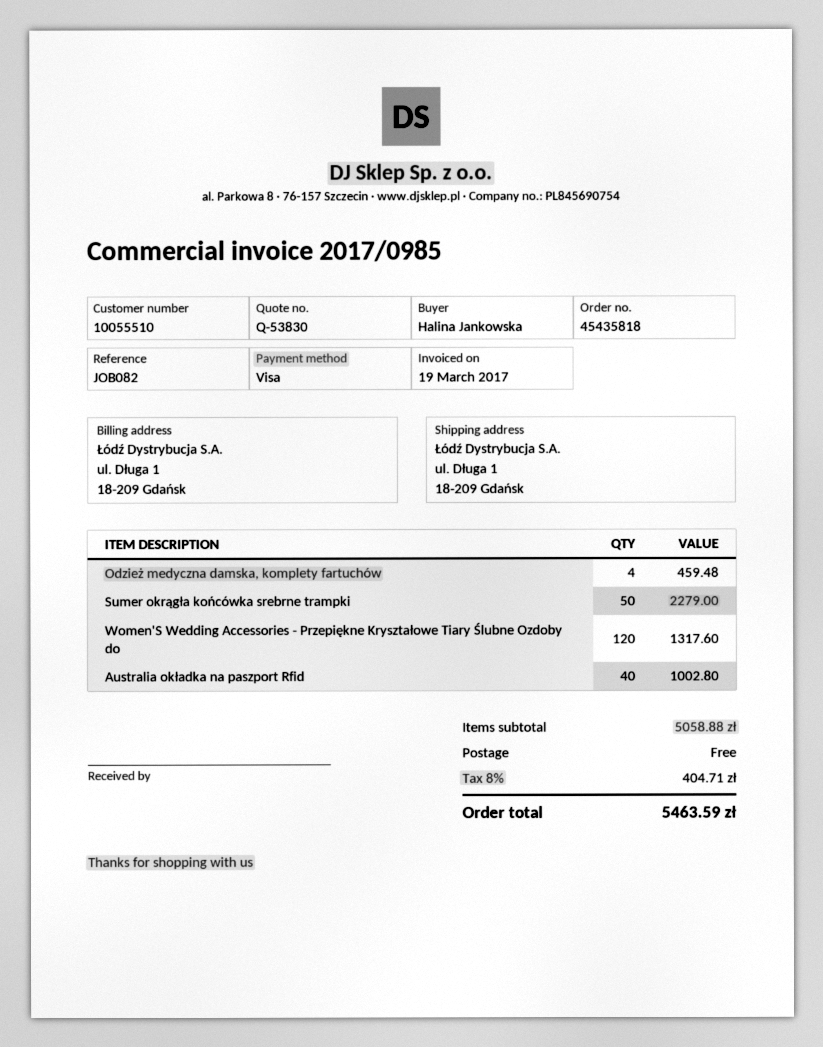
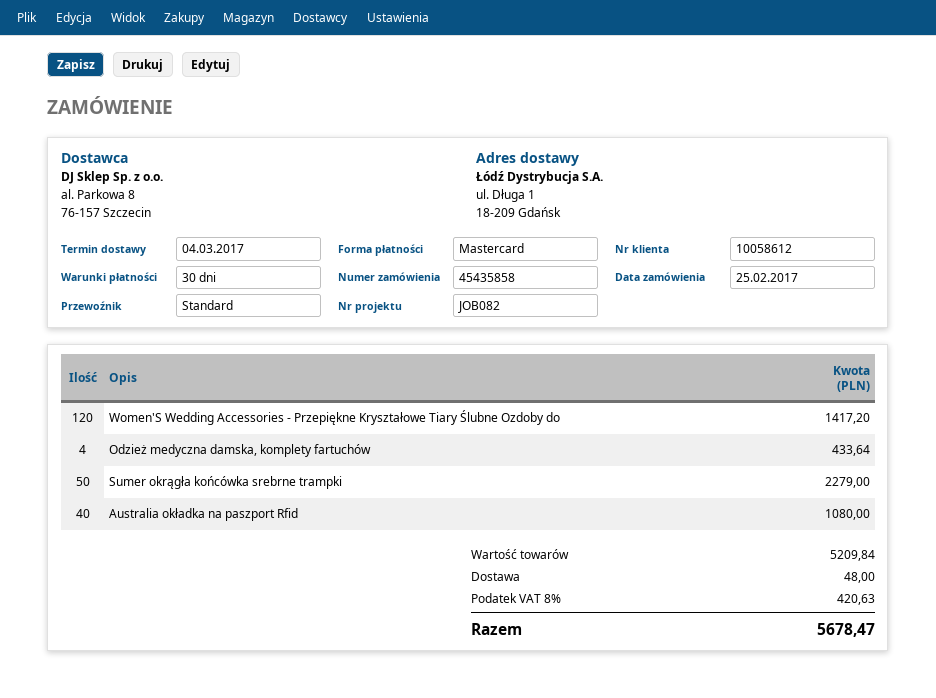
order number: 45435818 -> 45435858
customer number: 10055510 -> 10058612
payment method: Visa -> Mastercard
Odzież medyczna damska, komplety fartuchów: 4 for 459.48 -> 4 for 433.64
Women'S Wedding Accessories - Przepiękne Kryształowe Tiary Ślubne Ozdoby do: 120 for 1317.60 -> 120 for 1417.20
Australia okładka na paszport Rfid: 40 for 1002.80 -> 40 for 1080.00
subtotal: 5058.88 -> 5209.84
shipping: 0.00 -> 48.00
tax: 8% = 404.71 -> 8% = 420.63
total: 5463.59 -> 5678.47

